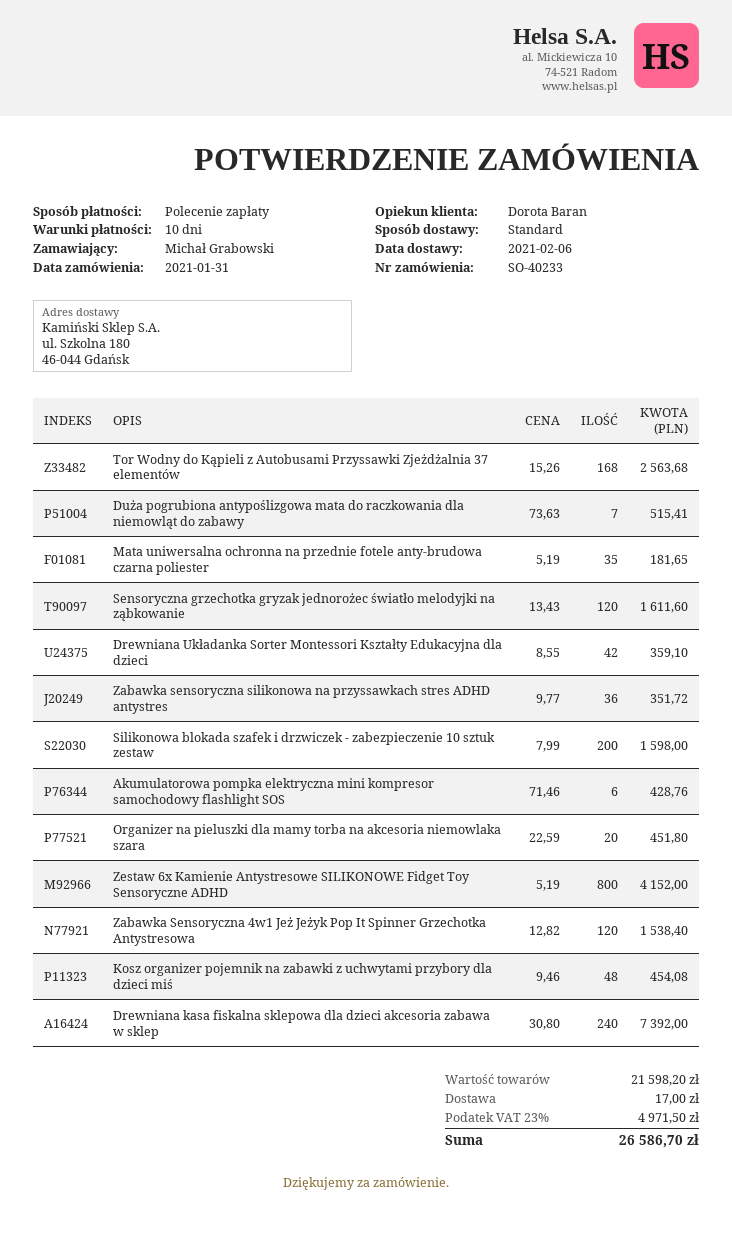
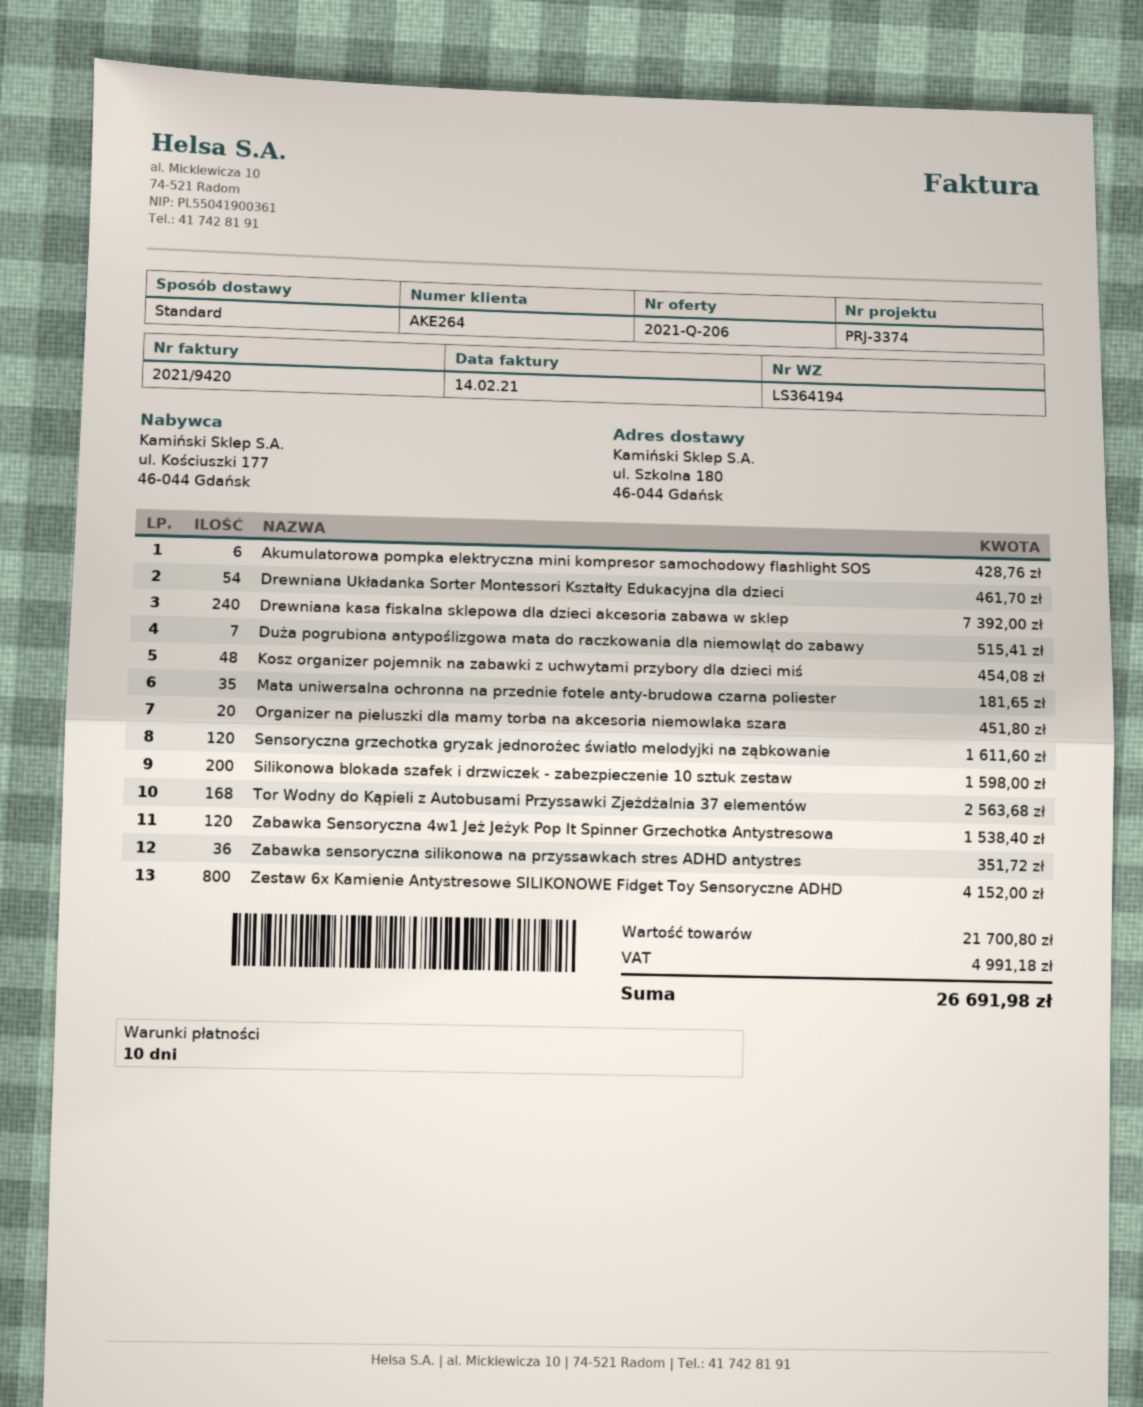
Drewniana Układanka Sorter Montessori Kształty Edukacyjna dla dzieci: 42 for 359.10 -> 54 for 461.70
subtotal: 21598.20 -> 21700.80
shipping: 17.00 -> none
tax: 4971.50 -> 4991.18
total: 26586.70 -> 26691.98

